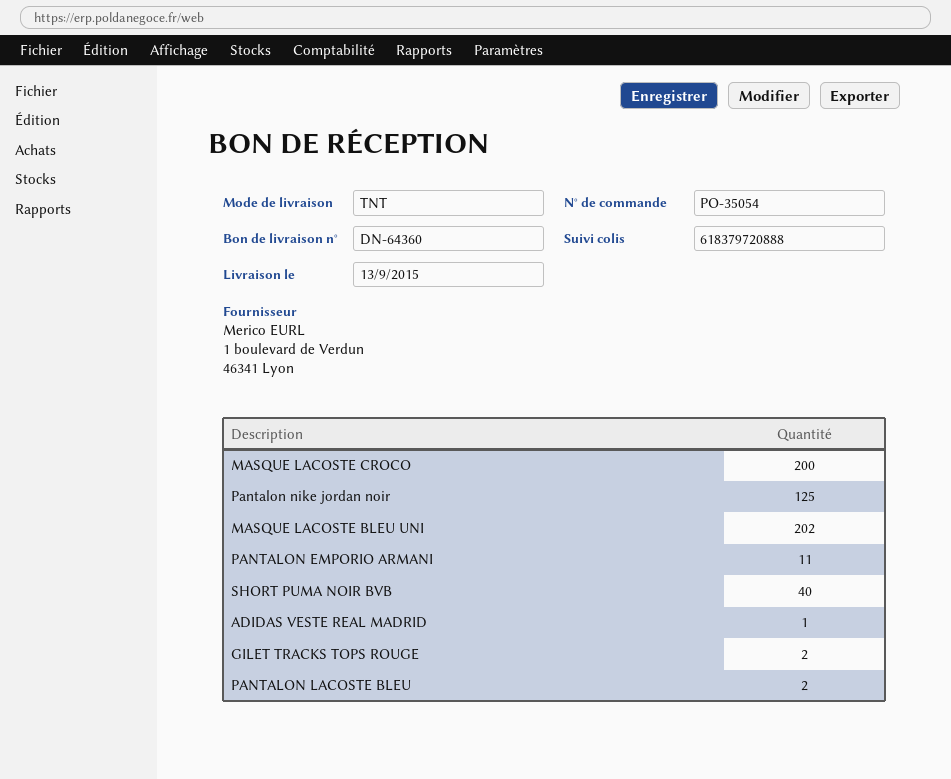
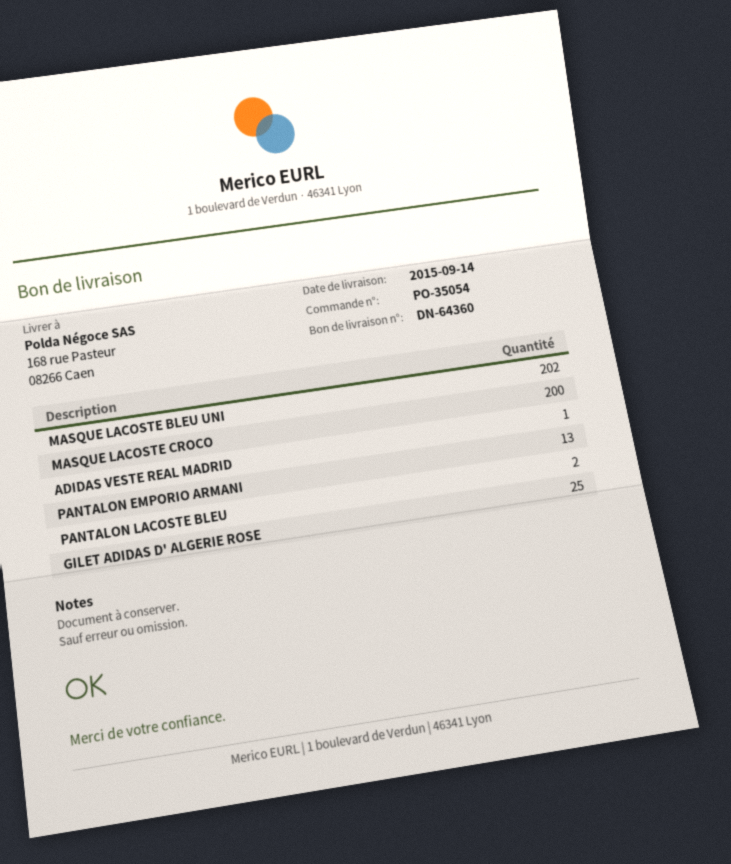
delivery date: 2015-09-13 -> 2015-09-14
Pantalon nike jordan noir: 125 -> none
PANTALON EMPORIO ARMANI: 11 -> 13
SHORT PUMA NOIR BVB: 40 -> none
GILET TRACKS TOPS ROUGE: 2 -> none
GILET ADIDAS D' ALGERIE ROSE: none -> 25

